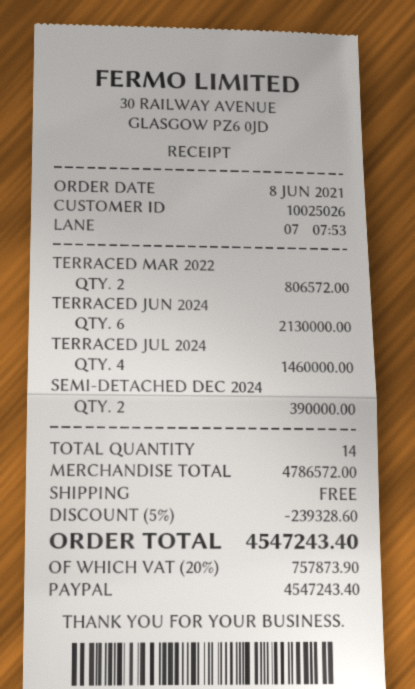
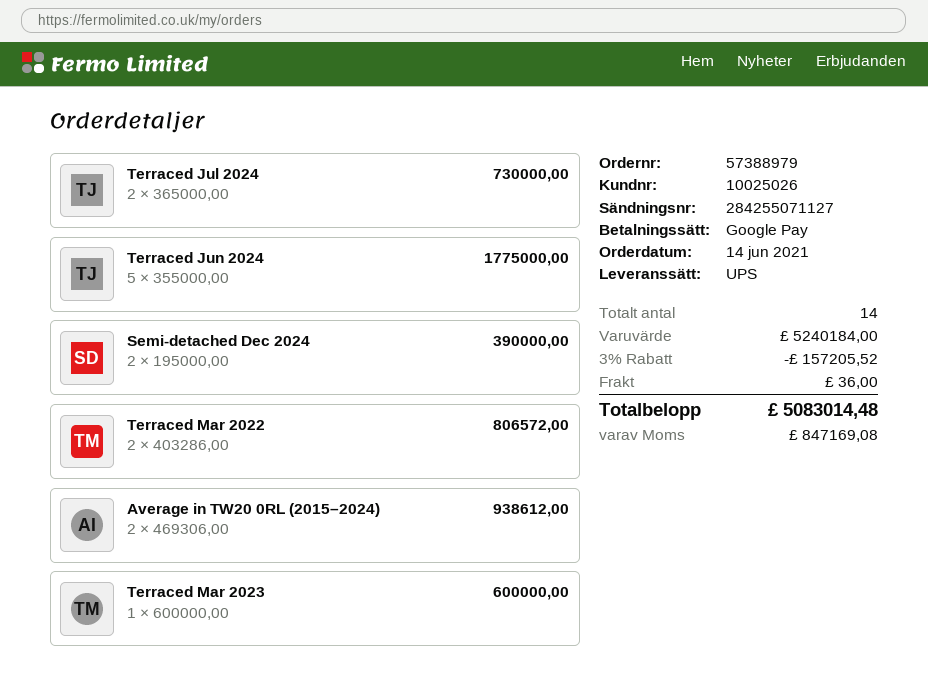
order date: 2021-06-08 -> 2021-06-14
payment method: PayPal -> Google Pay
TERRACED JUN 2024: 6 for 2130000.00 -> 5 for 1775000.00
TERRACED JUL 2024: 4 for 1460000.00 -> 2 for 730000.00
Average in TW20 0RL (2015–2024): none -> 2 for 938612.00
Terraced Mar 2023: none -> 1 for 600000.00
subtotal: 4786572.00 -> 5240184.00
discount: 5% = 239328.60 -> 3% = 157205.52
shipping: 0.00 -> 36.00
tax: 757873.90 -> 847169.08
total: 4547243.40 -> 5083014.48

